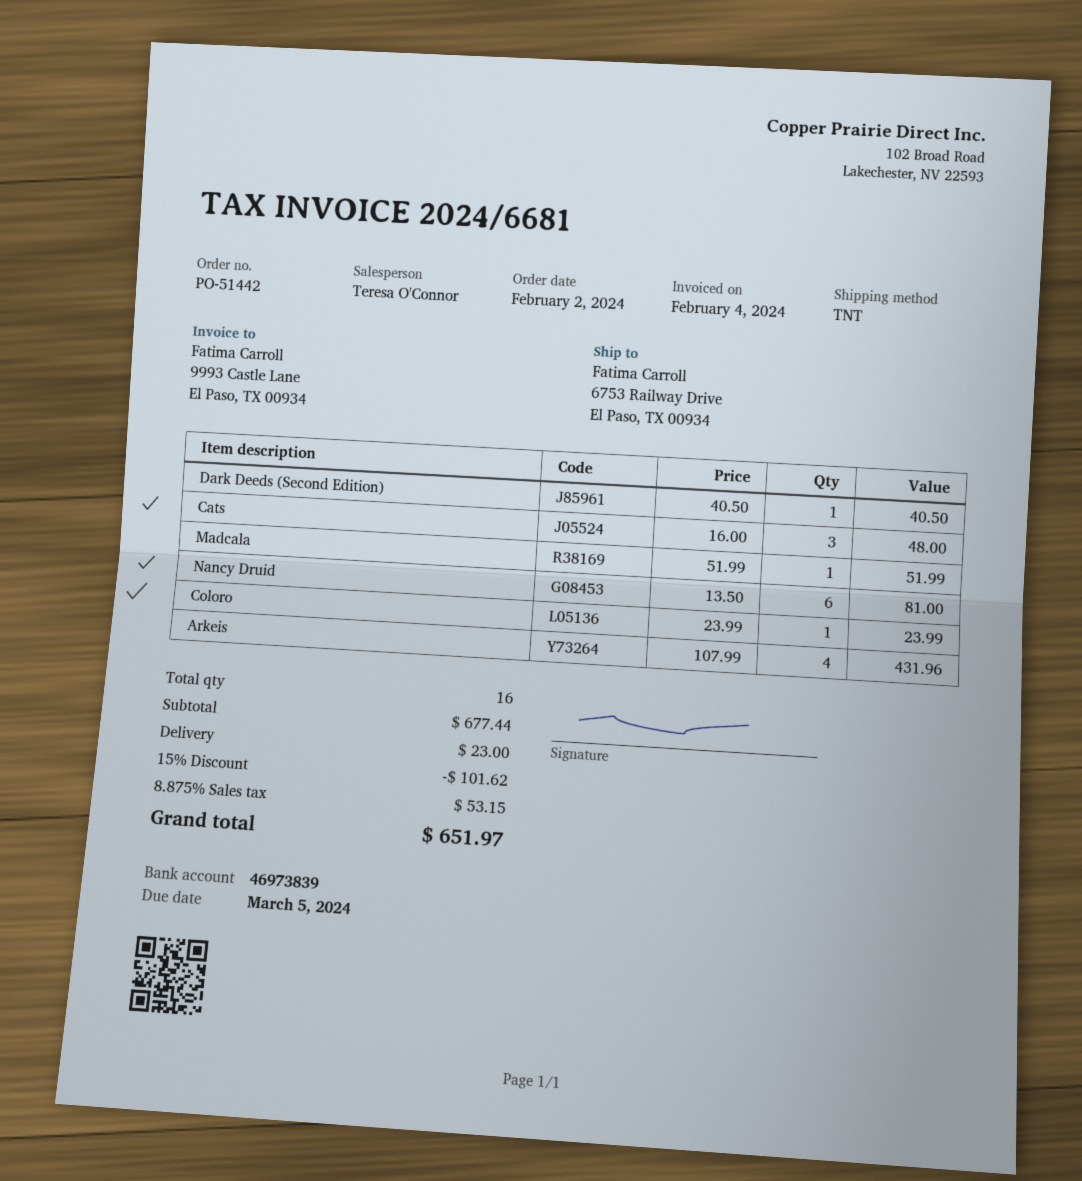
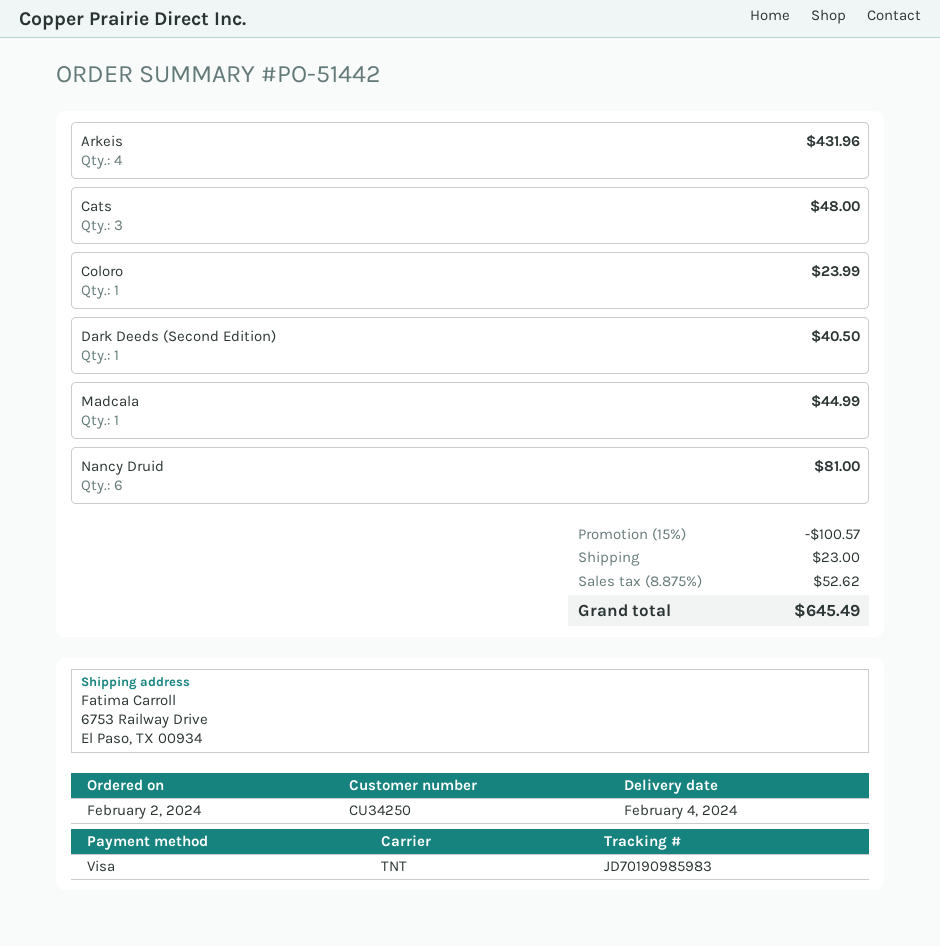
Madcala: 1 for 51.99 -> 1 for 44.99
discount: 15% = 101.62 -> 15% = 100.57
tax: 8.875% = 53.15 -> 8.875% = 52.62
total: 651.97 -> 645.49

